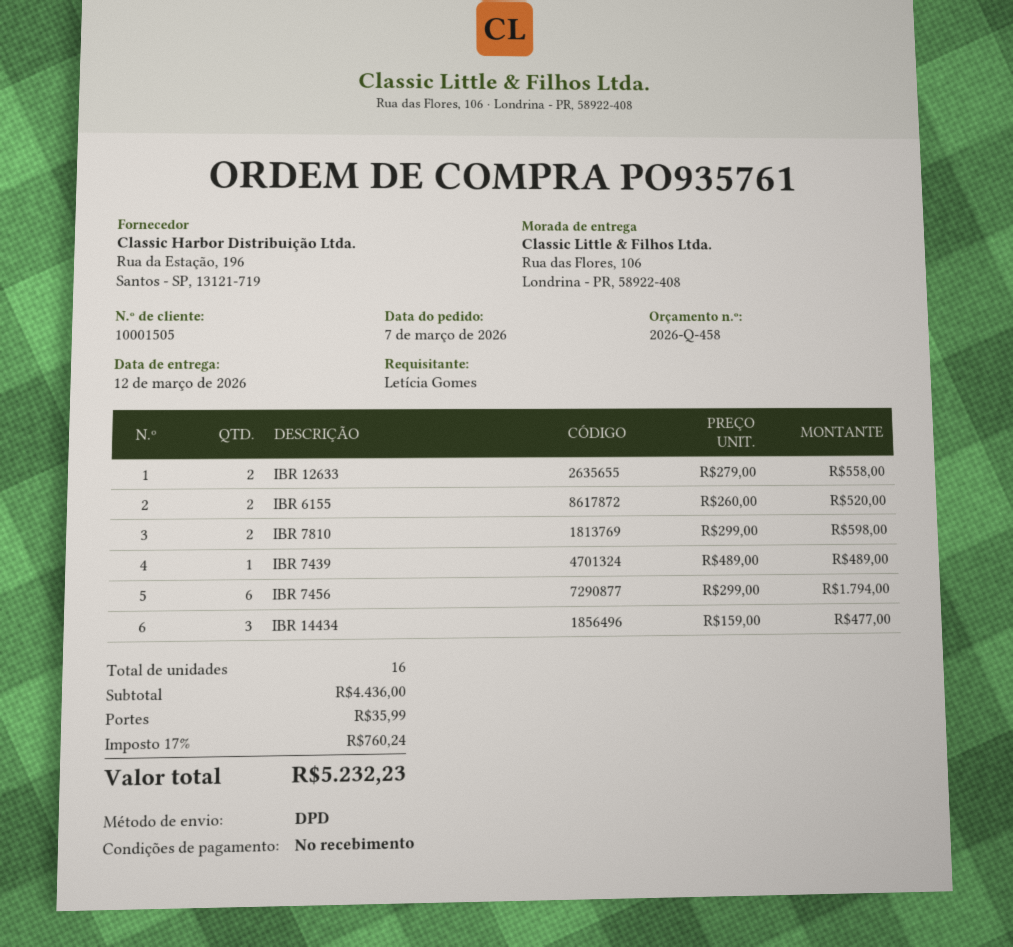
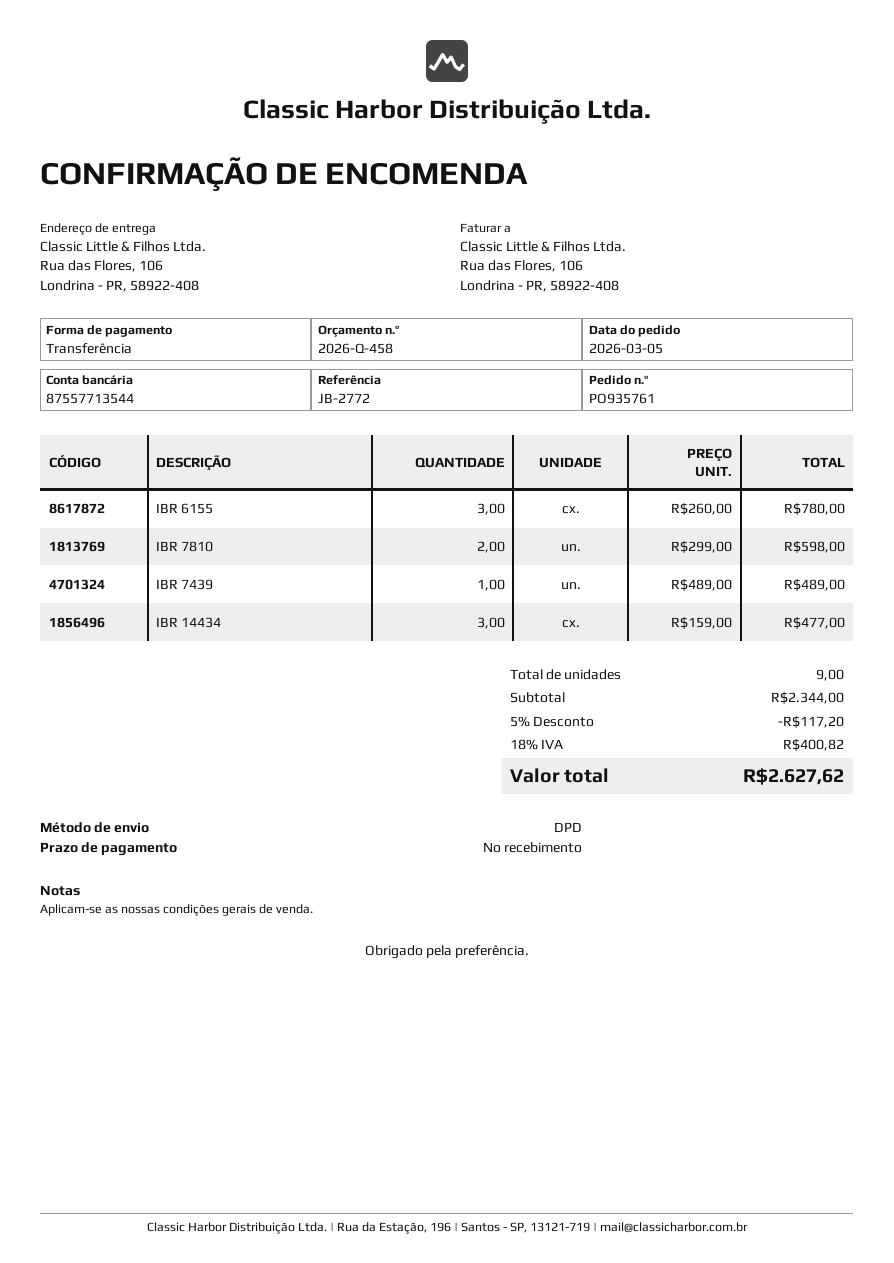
order date: 2026-03-07 -> 2026-03-05
IBR 12633: 2 x 279.00 = 558.00 -> none
IBR 6155: 2 x 260.00 = 520.00 -> 3 x 260.00 = 780.00
IBR 7456: 6 x 299.00 = 1794.00 -> none
total quantity: 16 -> 9
subtotal: 4436.00 -> 2344.00
discount: none -> 5% = 117.20
shipping: 35.99 -> none
tax: 17% = 760.24 -> 18% = 400.82
total: 5232.23 -> 2627.62

